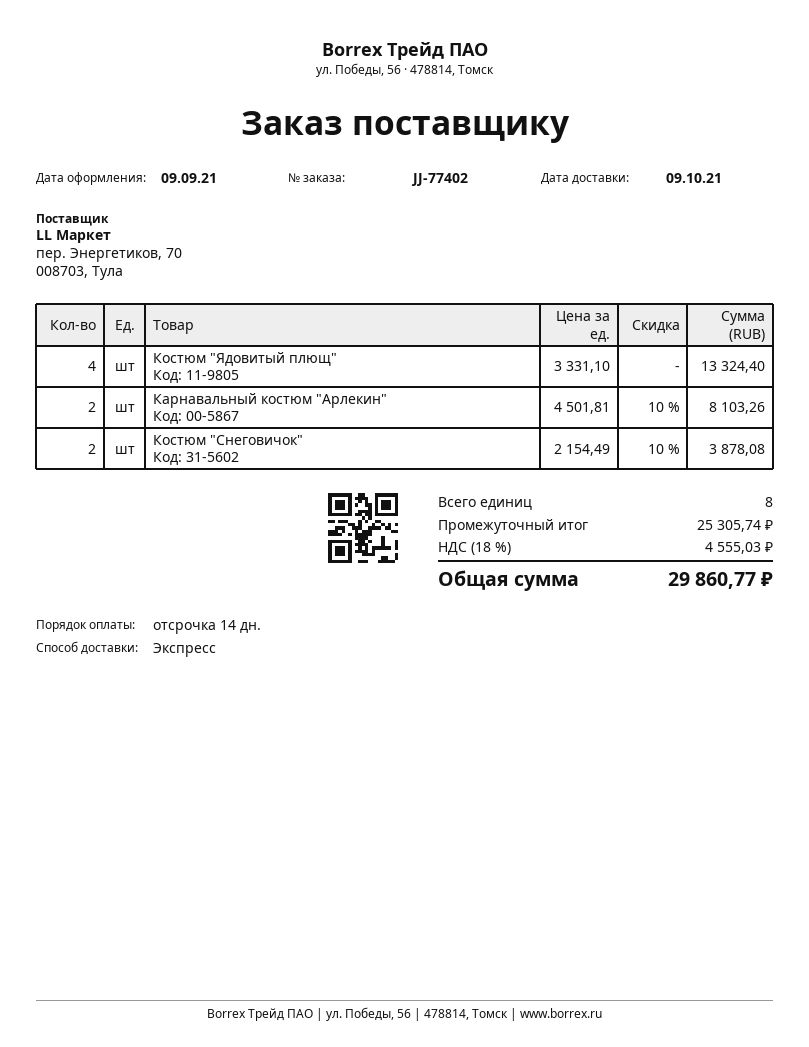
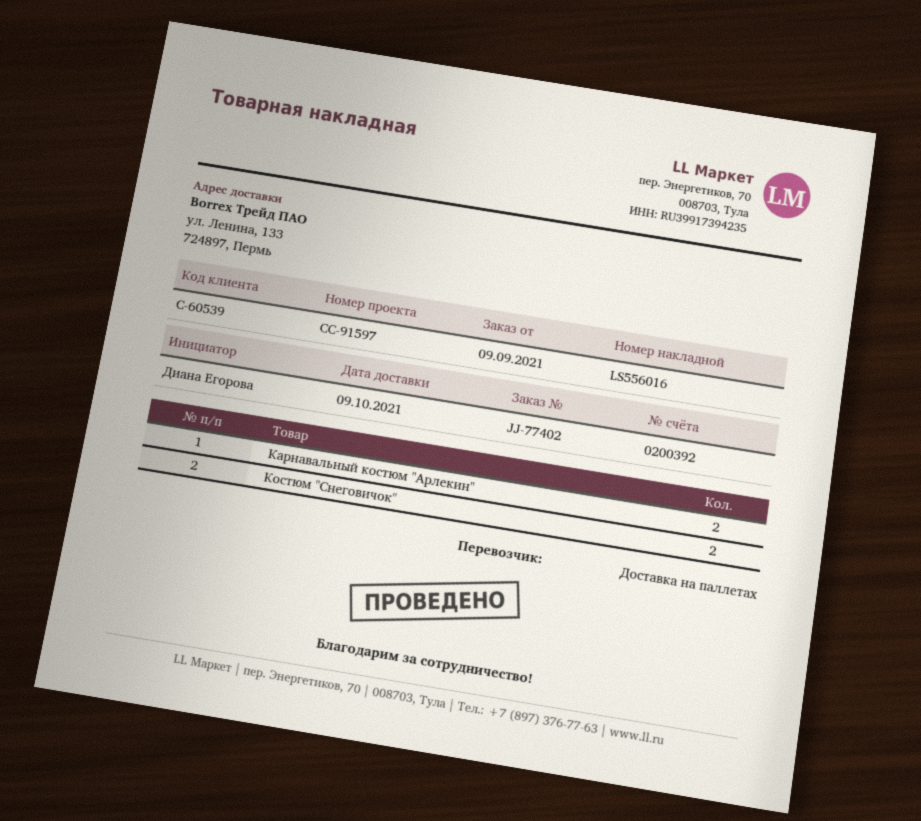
shipping method: express -> pallet freight
Костюм "Ядовитый плющ": 4 -> none

